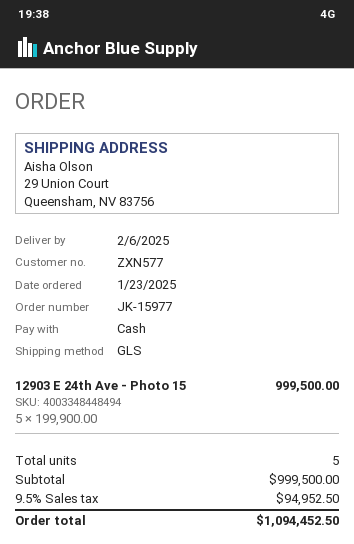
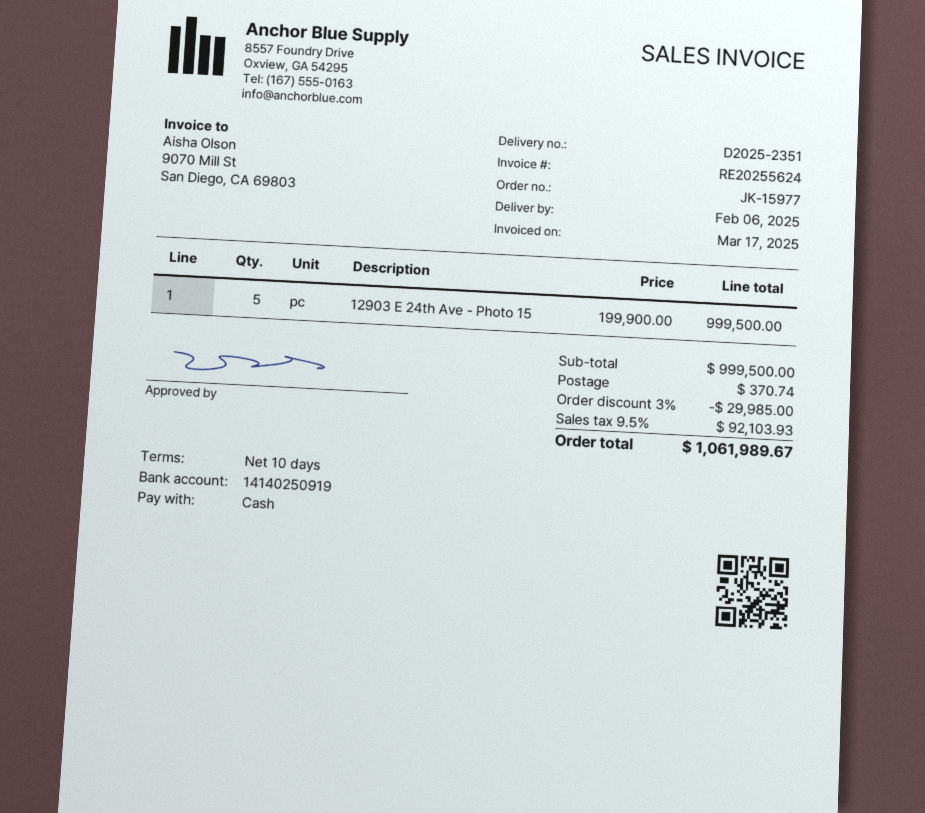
discount: none -> 3% = 29985.00
shipping: none -> 370.74
tax: 9.5% = 94952.50 -> 9.5% = 92103.93
total: 1094452.50 -> 1061989.67

